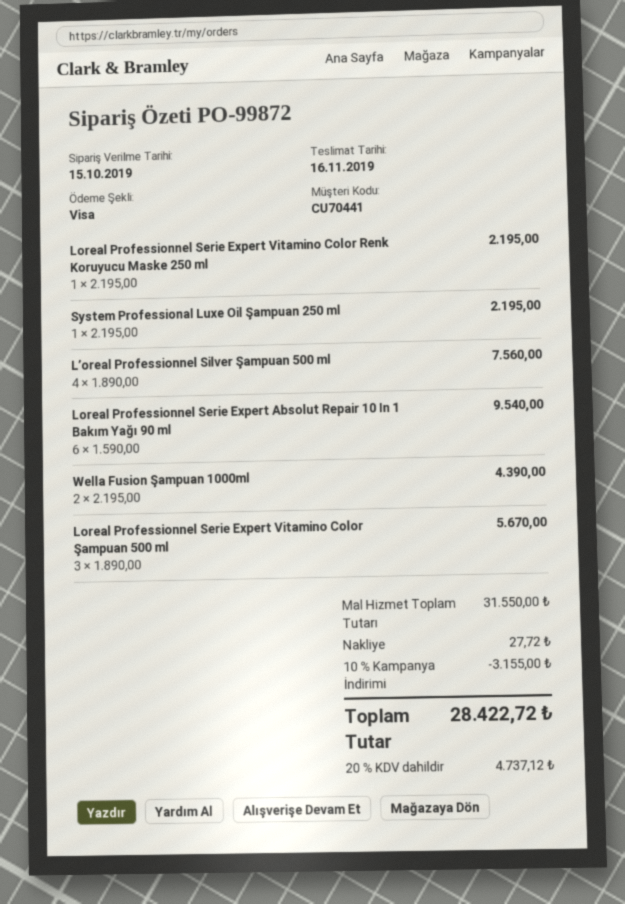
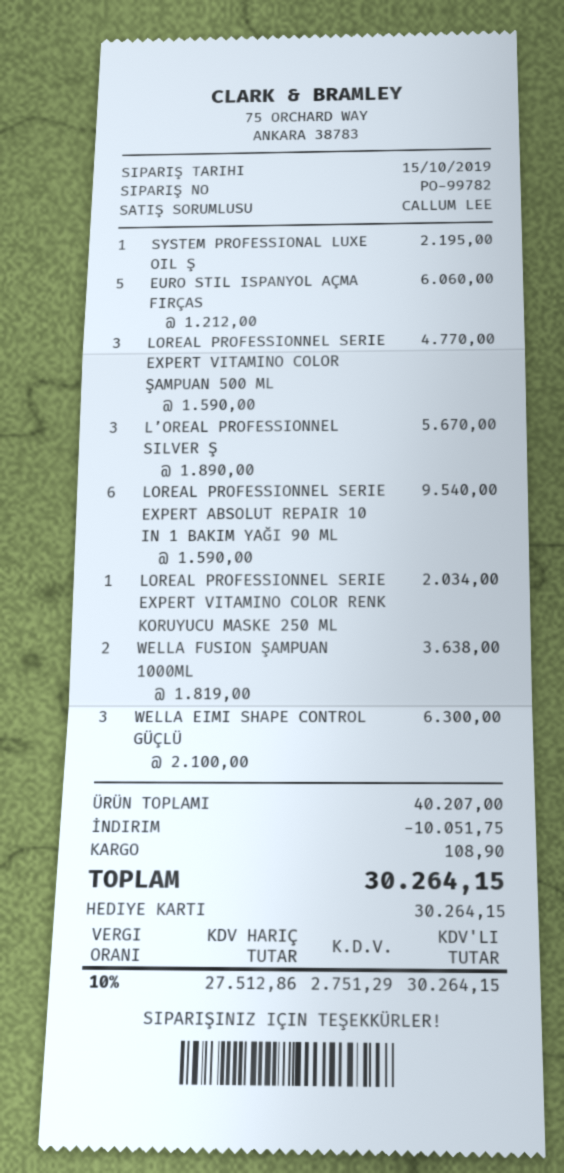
order number: PO-99872 -> PO-99782
payment method: Visa -> gift card
Loreal Professionnel Serie Expert Vitamino Color Renk Koruyucu Maske 250 ml: 1 x 2195.00 = 2195.00 -> 1 x 2034.00 = 2034.00
L’oreal Professionnel Silver Şampuan 500 ml: 4 x 1890.00 = 7560.00 -> 3 x 1890.00 = 5670.00
Wella Fusion Şampuan 1000ml: 2 x 2195.00 = 4390.00 -> 2 x 1819.00 = 3638.00
Loreal Professionnel Serie Expert Vitamino Color Şampuan 500 ml: 3 x 1890.00 = 5670.00 -> 3 x 1590.00 = 4770.00
EURO STIL ISPANYOL AÇMA FIRÇAS: none -> 5 x 1212.00 = 6060.00
WELLA EIMI SHAPE CONTROL GÜÇLÜ: none -> 3 x 2100.00 = 6300.00
subtotal: 31550.00 -> 40207.00
discount: 3155.00 -> 10051.75
shipping: 27.72 -> 108.90
tax: 20% = 4737.12 -> 10% = 2751.29
total: 28422.72 -> 30264.15

